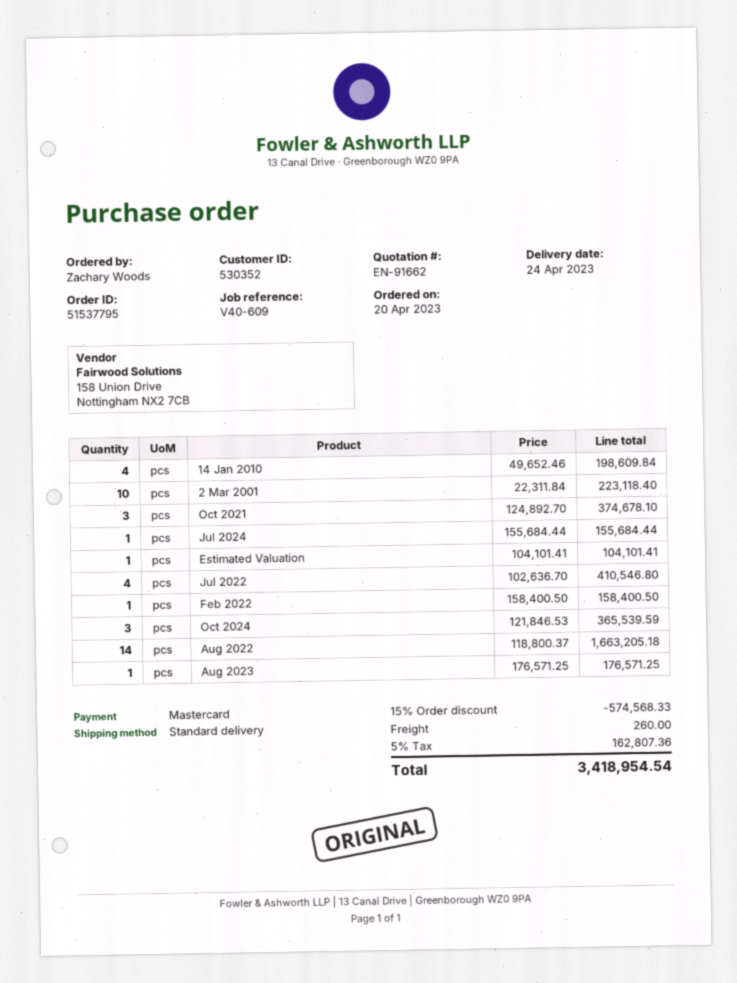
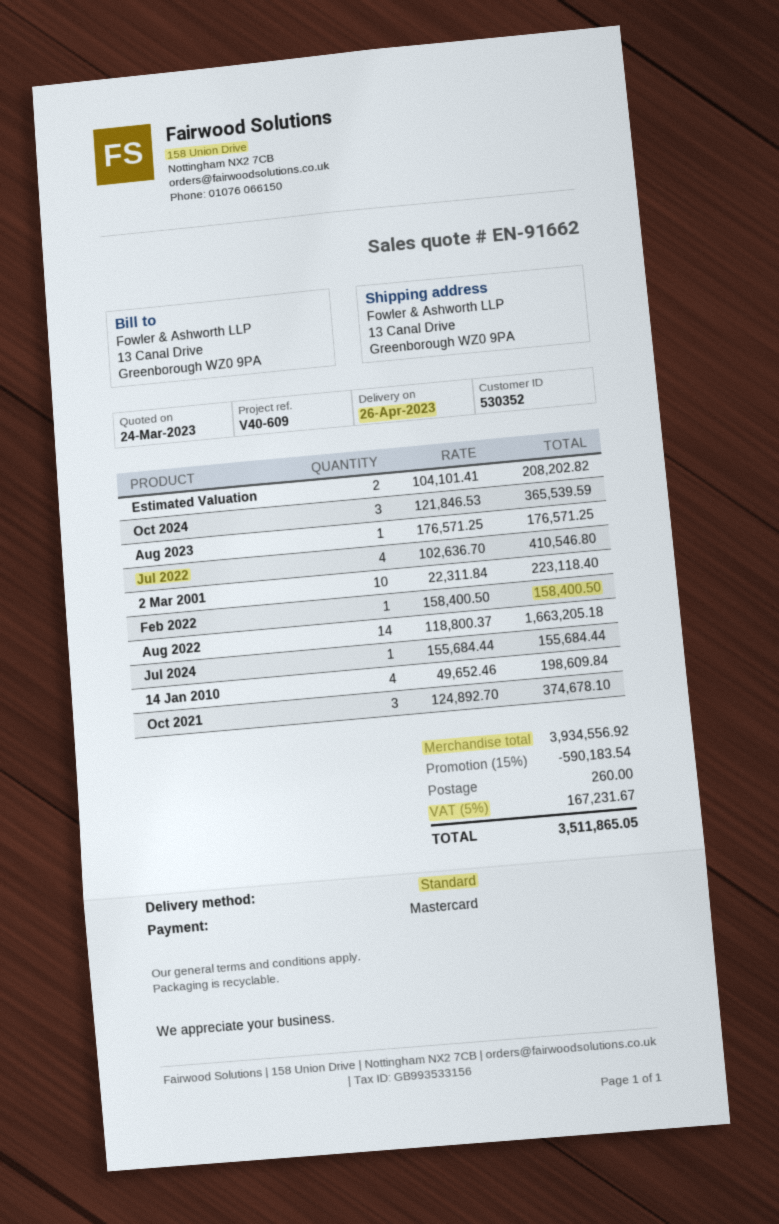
delivery date: 2023-04-24 -> 2023-04-26
Estimated Valuation: 1 x 104101.41 = 104101.41 -> 2 x 104101.41 = 208202.82
discount: 15% = 574568.33 -> 15% = 590183.54
tax: 5% = 162807.36 -> 5% = 167231.67
total: 3418954.54 -> 3511865.05

